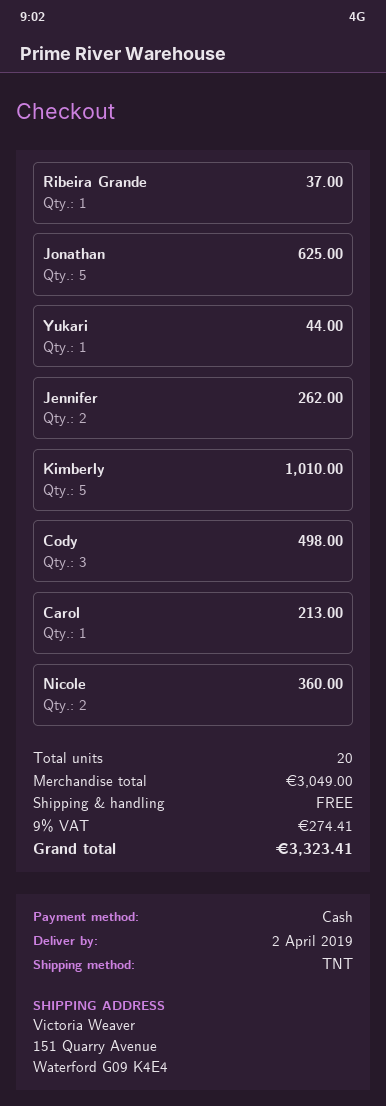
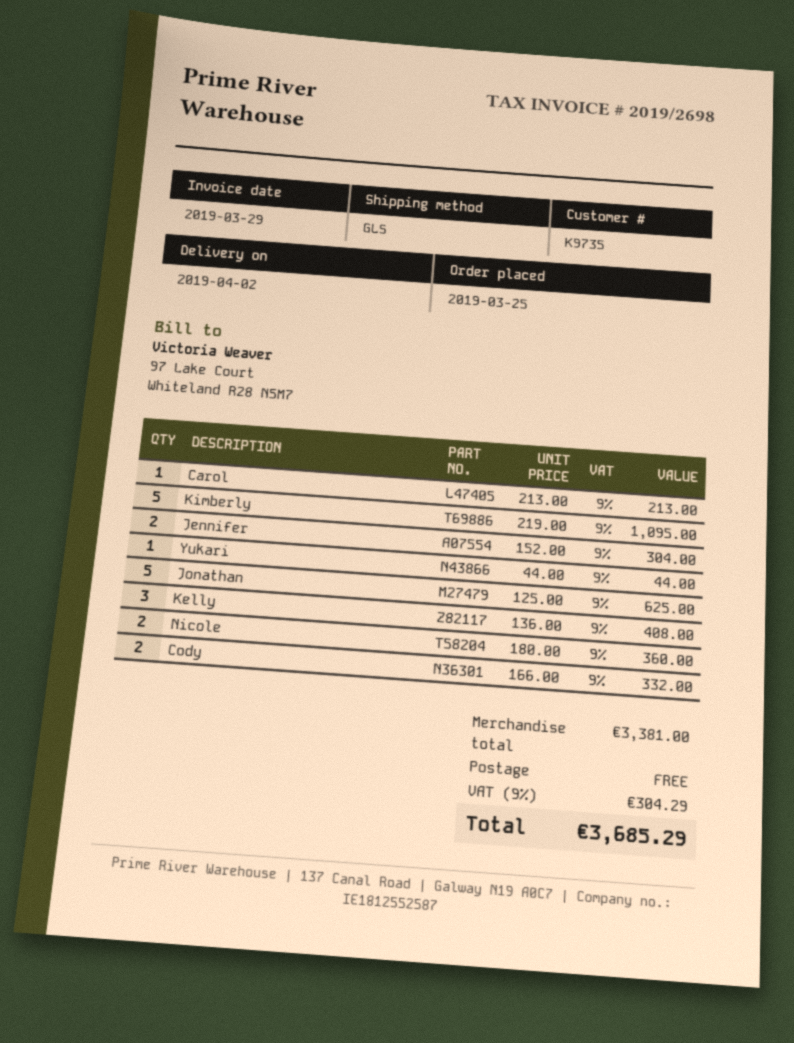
shipping method: TNT -> GLS
Ribeira Grande: 1 for 37.00 -> none
Jennifer: 2 for 262.00 -> 2 for 304.00
Kimberly: 5 for 1010.00 -> 5 for 1095.00
Cody: 3 for 498.00 -> 2 for 332.00
Kelly: none -> 3 for 408.00
subtotal: 3049.00 -> 3381.00
tax: 9% = 274.41 -> 9% = 304.29
total: 3323.41 -> 3685.29

